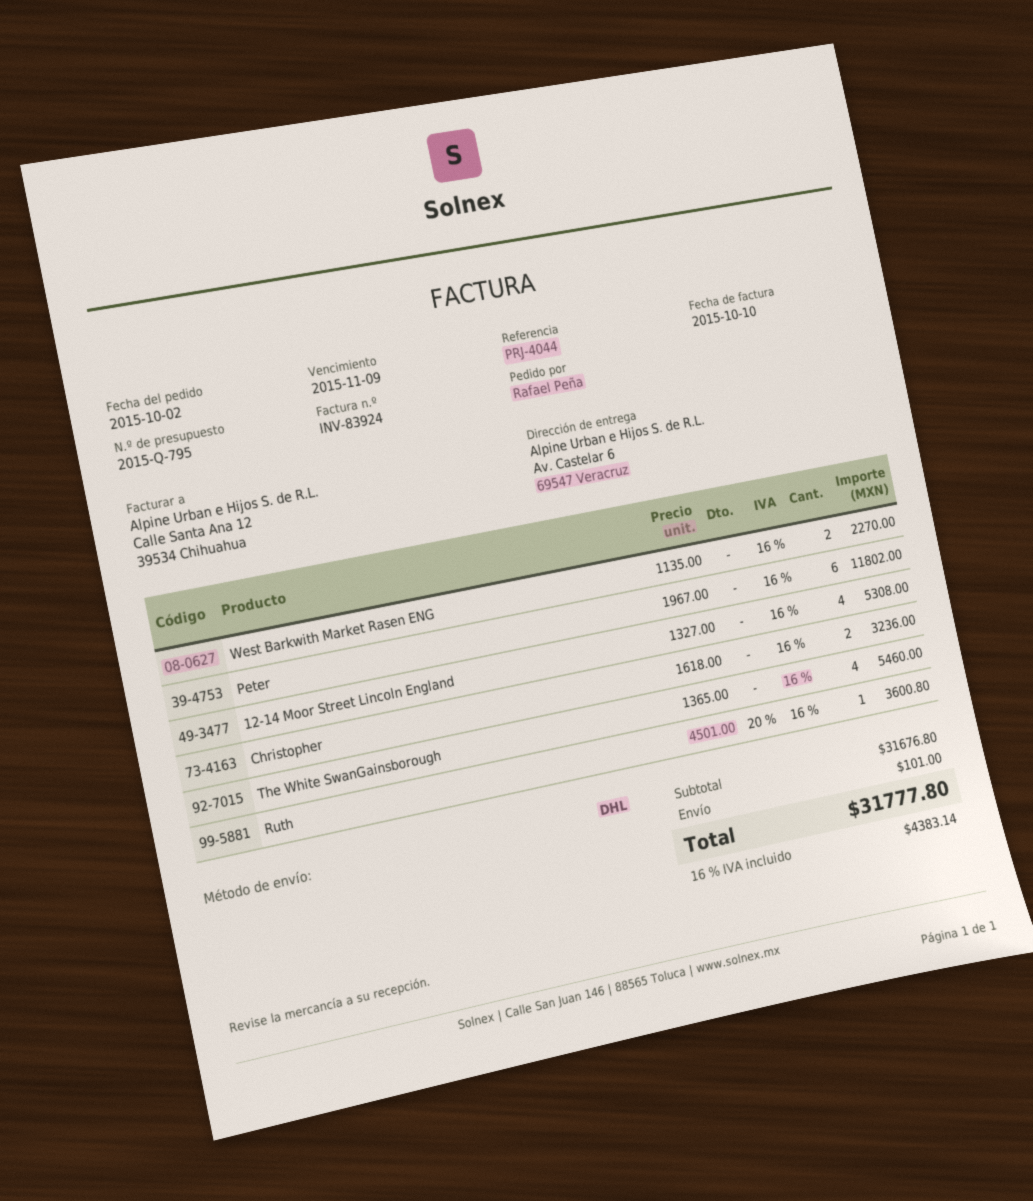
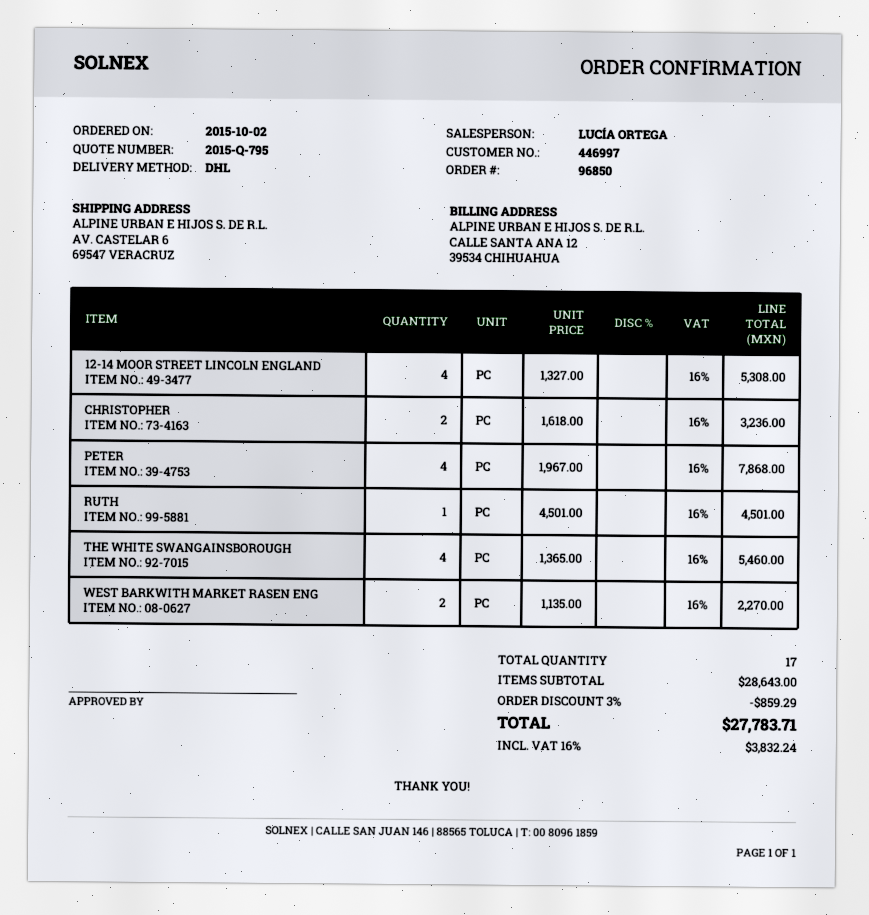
Peter: 6 x 1967.00 = 11802.00 -> 4 x 1967.00 = 7868.00
Ruth: 1 x 4501.00 - 20% = 3600.80 -> 1 x 4501.00 = 4501.00
subtotal: 31676.80 -> 28643.00
discount: none -> 3% = 859.29
shipping: 101.00 -> none
tax: 16% = 4383.14 -> 16% = 3832.24
total: 31777.80 -> 27783.71

